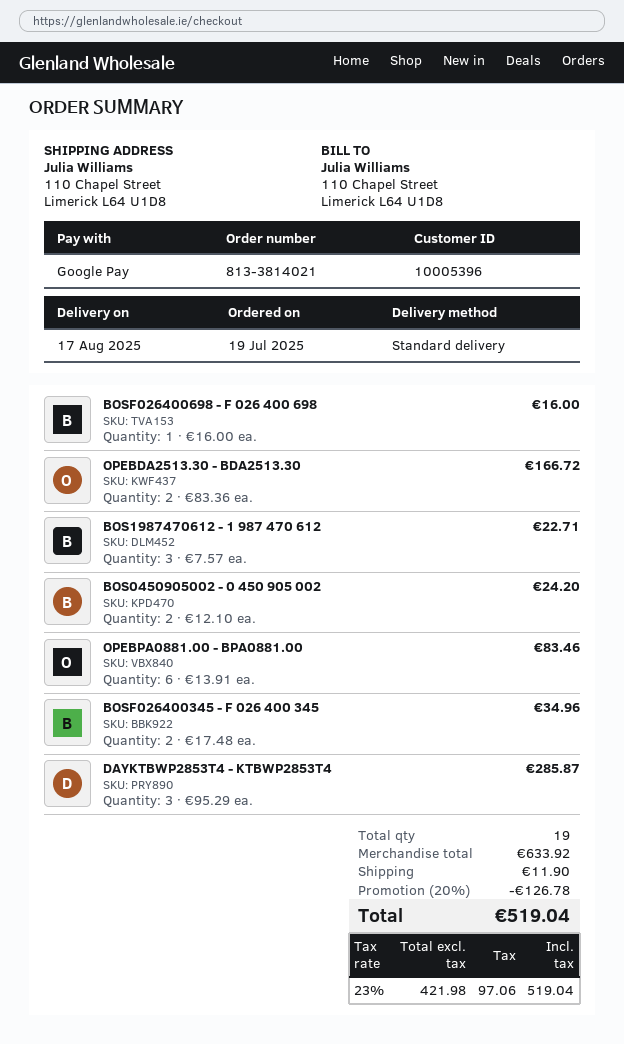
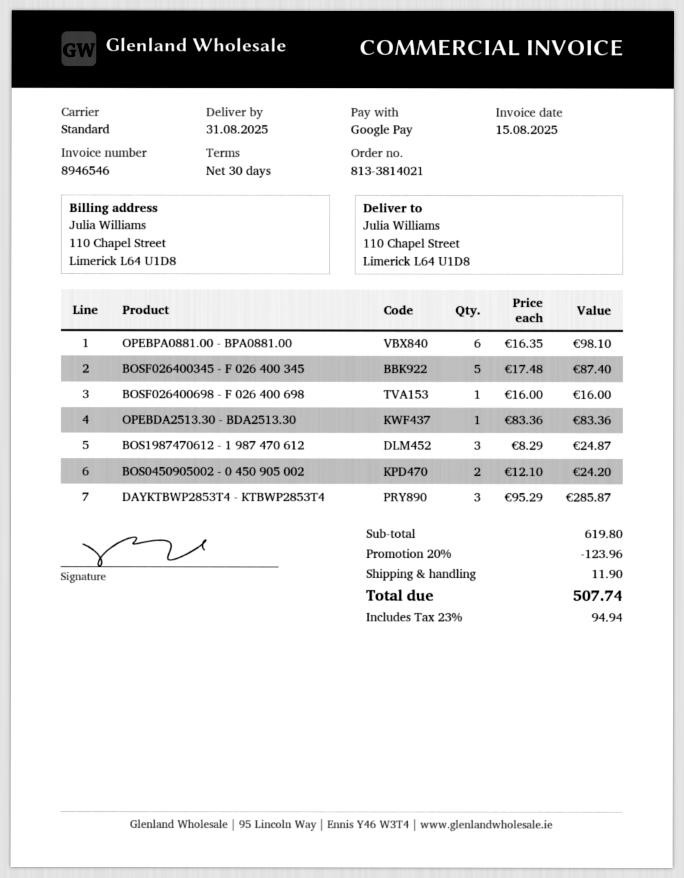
delivery date: 2025-08-17 -> 2025-08-31
OPEBDA2513.30 - BDA2513.30: 2 x 83.36 = 166.72 -> 1 x 83.36 = 83.36
BOS1987470612 - 1 987 470 612: 3 x 7.57 = 22.71 -> 3 x 8.29 = 24.87
OPEBPA0881.00 - BPA0881.00: 6 x 13.91 = 83.46 -> 6 x 16.35 = 98.10
BOSF026400345 - F 026 400 345: 2 x 17.48 = 34.96 -> 5 x 17.48 = 87.40
subtotal: 633.92 -> 619.80
discount: 20% = 126.78 -> 20% = 123.96
tax: 23% = 97.06 -> 23% = 94.94
total: 519.04 -> 507.74

